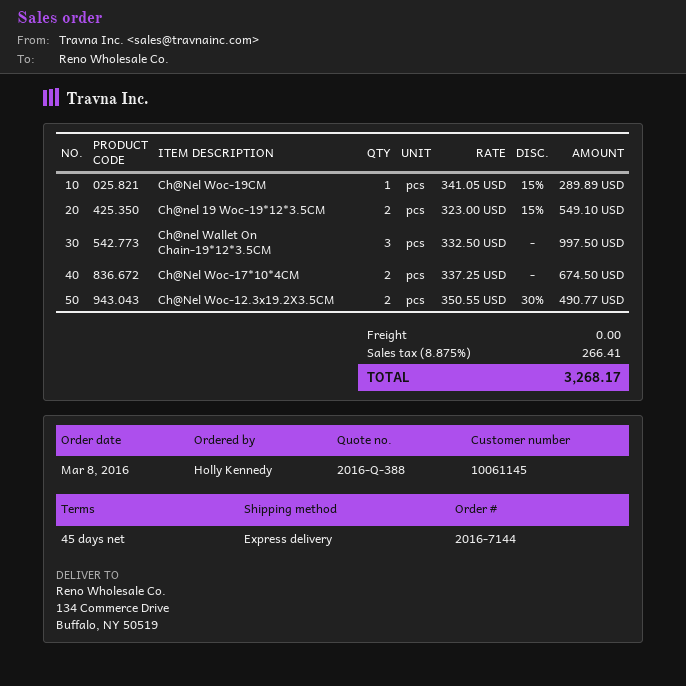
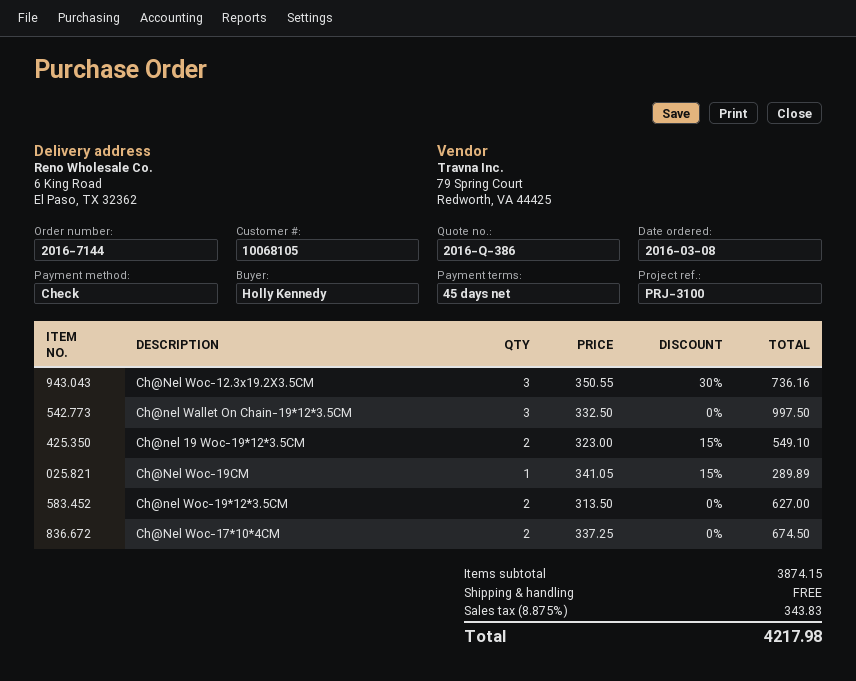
quote number: 2016-Q-388 -> 2016-Q-386
customer number: 10061145 -> 10068105
ship to: 134 Commerce Drive, Buffalo, NY 50519 -> 6 King Road, El Paso, TX 32362
Ch@Nel Woc-12.3x19.2X3.5CM: 2 x 350.55 - 30% = 490.77 -> 3 x 350.55 - 30% = 736.16
Ch@nel Woc-19*12*3.5CM: none -> 2 x 313.50 = 627.00
tax: 8.875% = 266.41 -> 8.875% = 343.83
total: 3268.17 -> 4217.98

